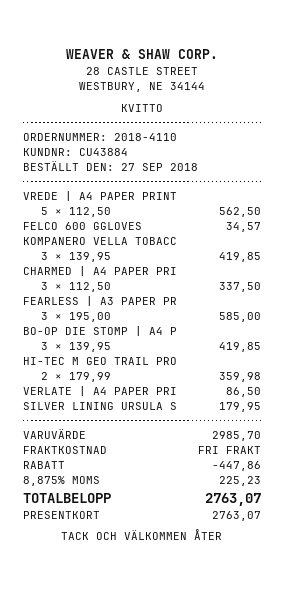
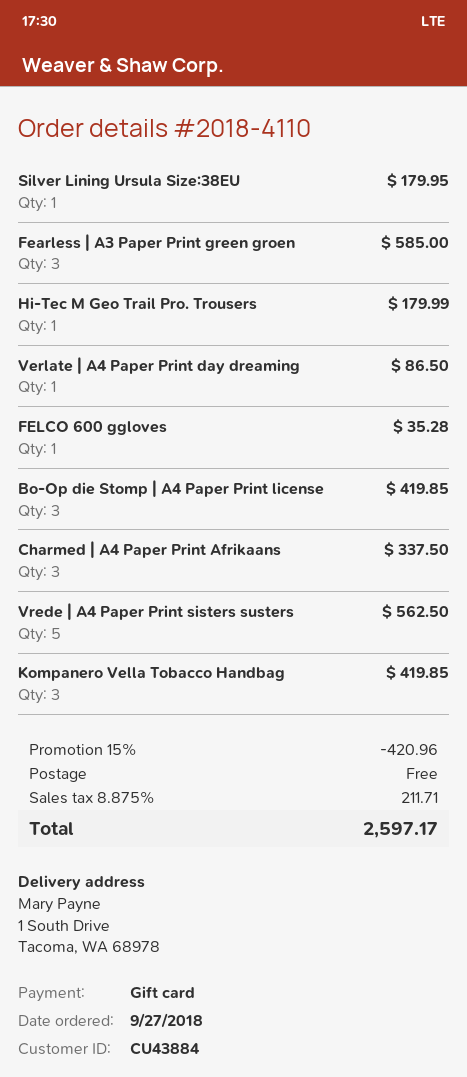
FELCO 600 GGLOVES: 1 for 34.57 -> 1 for 35.28
HI-TEC M GEO TRAIL PRO: 2 for 359.98 -> 1 for 179.99
discount: 447.86 -> 420.96
tax: 8.875% = 225.23 -> 8.875% = 211.71
total: 2763.07 -> 2597.17

